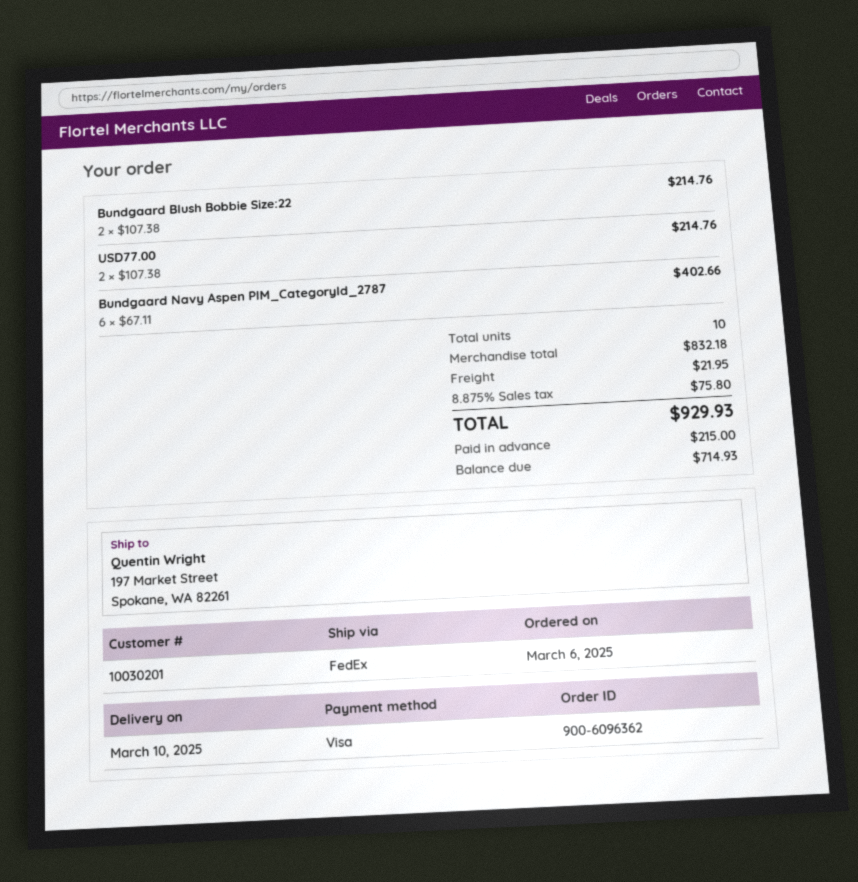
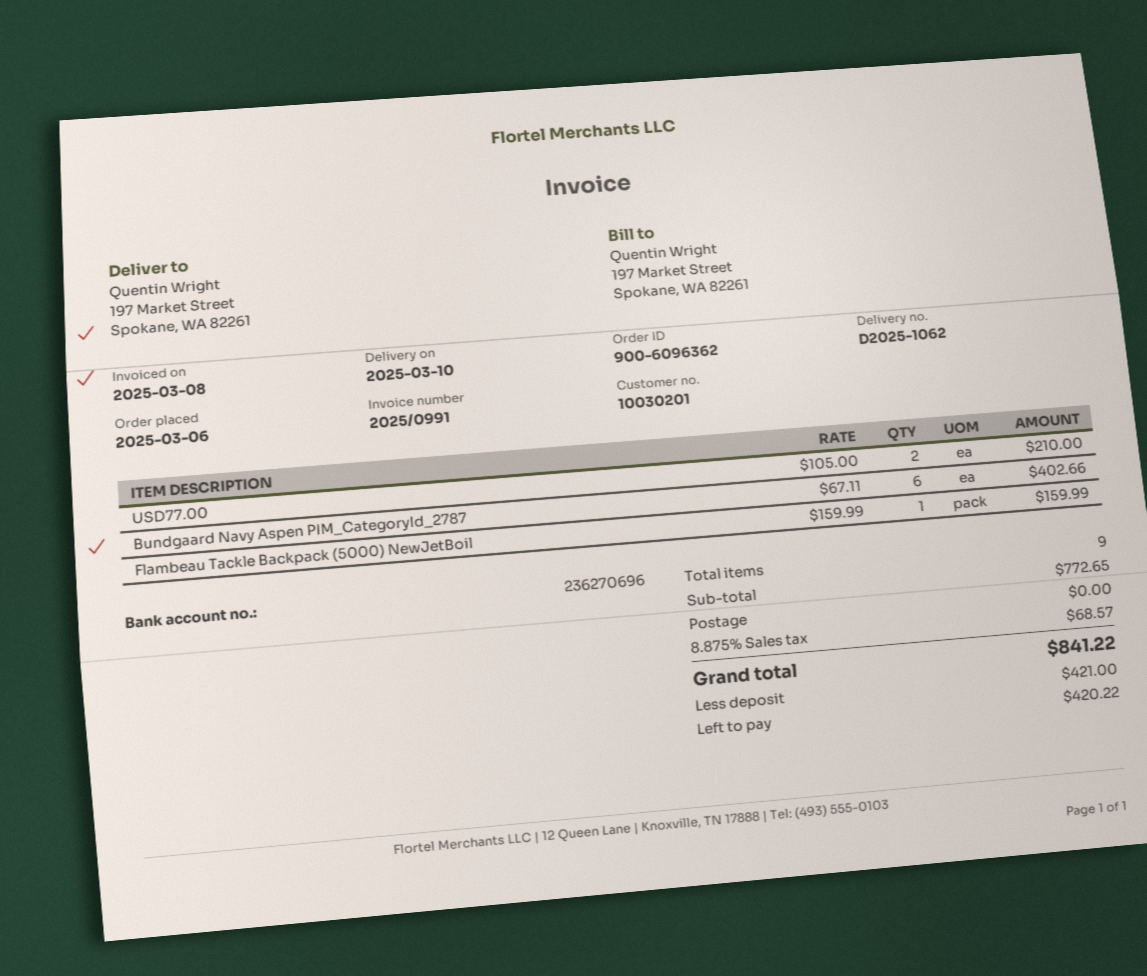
Bundgaard Blush Bobbie Size:22: 2 x 107.38 = 214.76 -> none
USD77.00: 2 x 107.38 = 214.76 -> 2 x 105.00 = 210.00
Flambeau Tackle Backpack (5000) NewJetBoil: none -> 1 x 159.99 = 159.99
total quantity: 10 -> 9
subtotal: 832.18 -> 772.65
shipping: 21.95 -> 0.00
tax: 8.875% = 75.80 -> 8.875% = 68.57
total: 929.93 -> 841.22
deposit: 215.00 -> 421.00
balance: 714.93 -> 420.22

